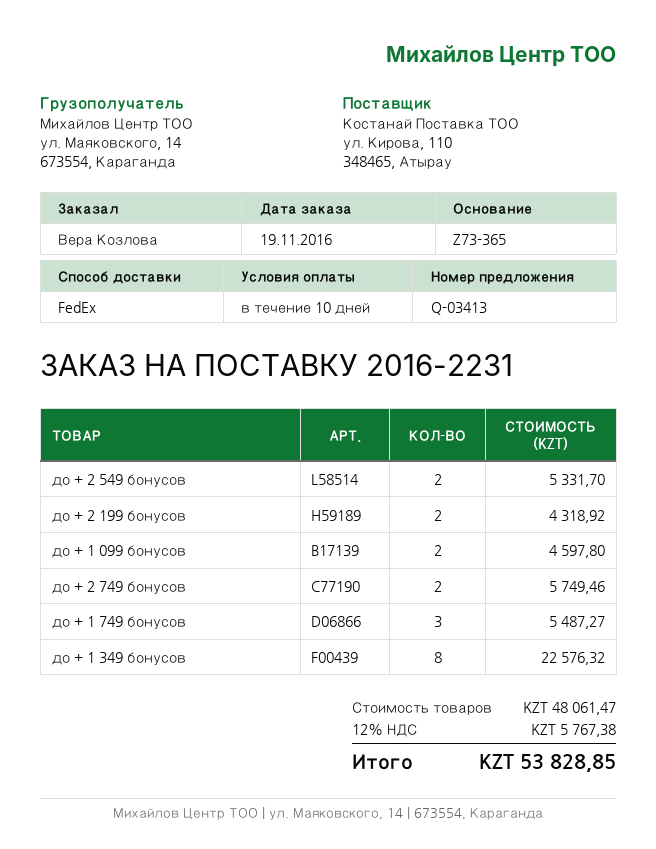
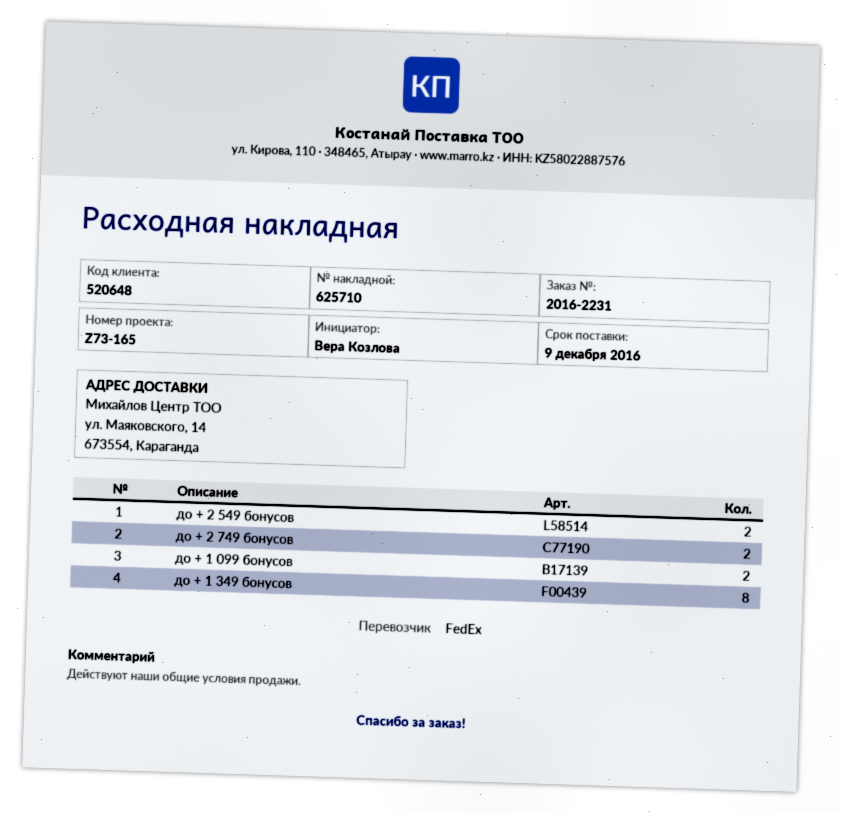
reference: Z73-365 -> Z73-165
до + 2 199 бонусов: 2 -> none
до + 1 749 бонусов: 3 -> none

